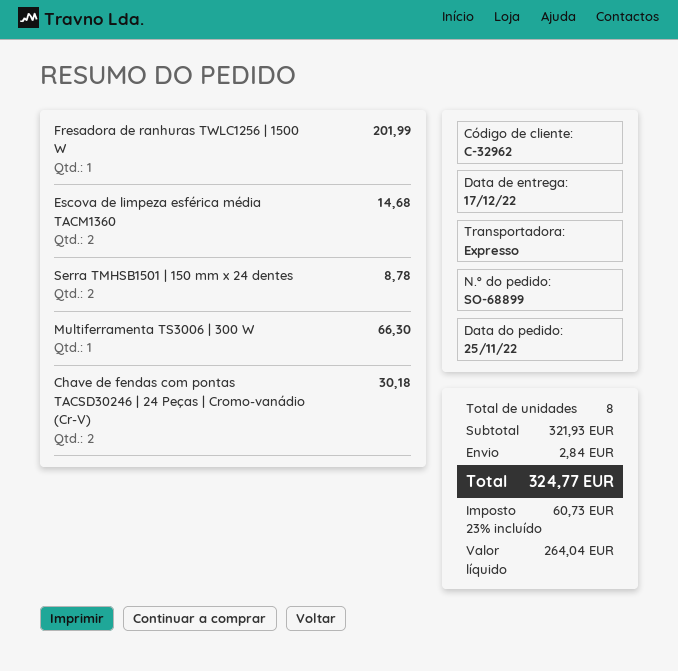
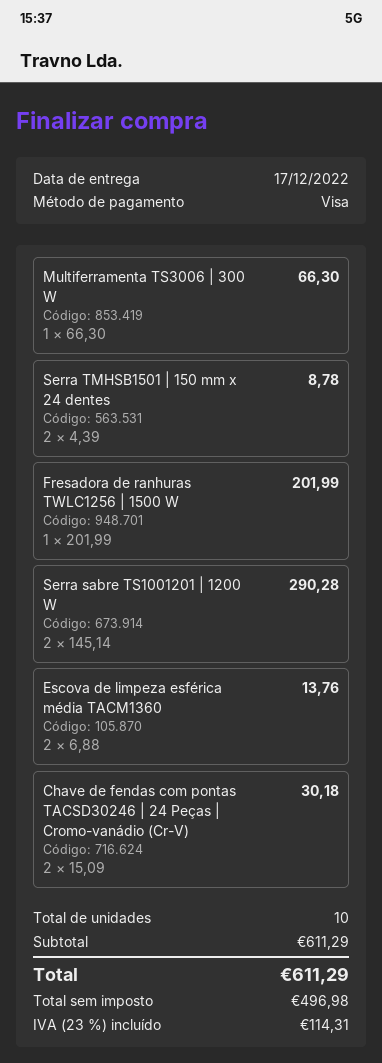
Escova de limpeza esférica média TACM1360: 2 for 14.68 -> 2 for 13.76
Serra sabre TS1001201 | 1200 W: none -> 2 for 290.28
total quantity: 8 -> 10
subtotal: 321.93 -> 611.29
shipping: 2.84 -> none
net: 264.04 -> 496.98
tax: 23% = 60.73 -> 23% = 114.31
total: 324.77 -> 611.29

